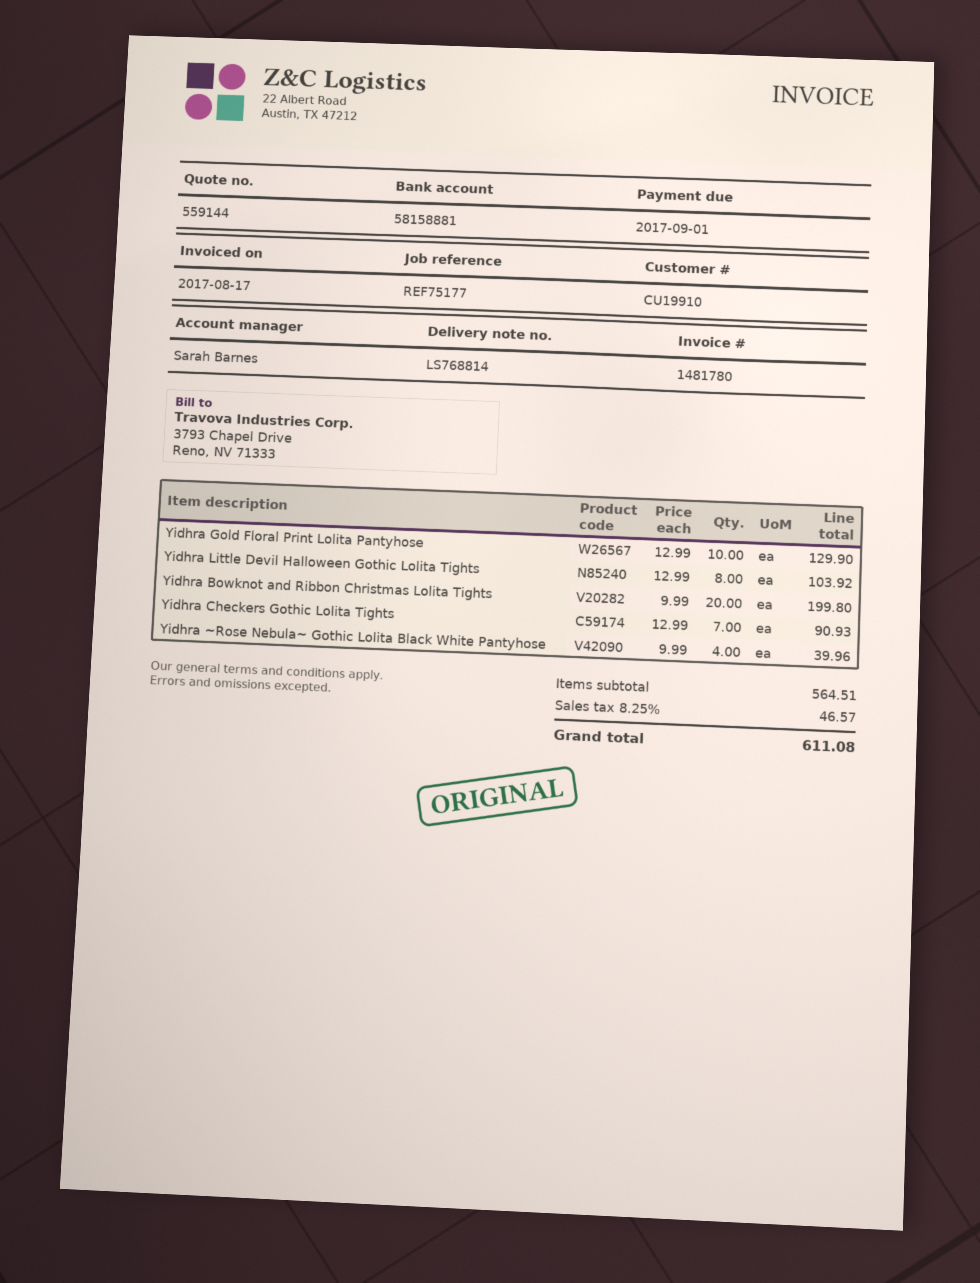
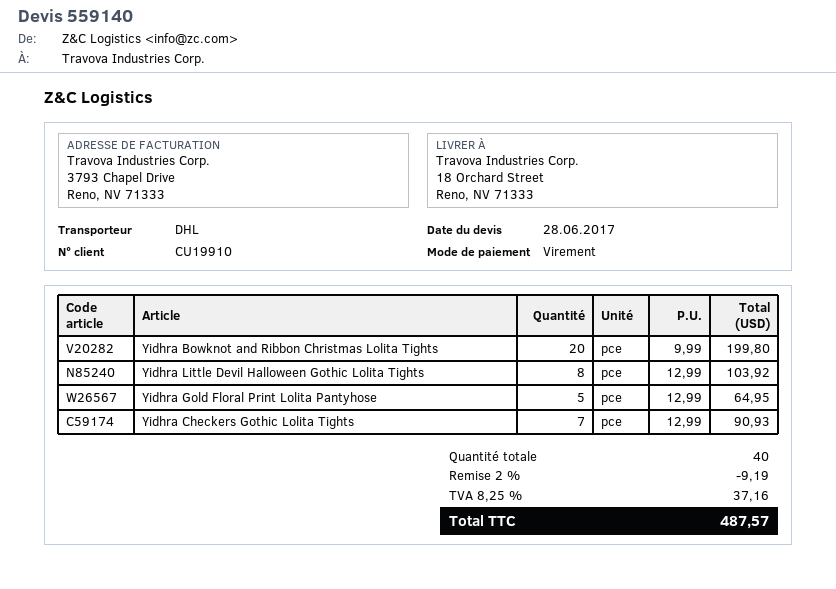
quote number: 559144 -> 559140
Yidhra Gold Floral Print Lolita Pantyhose: 10 x 12.99 = 129.90 -> 5 x 12.99 = 64.95
Yidhra ~Rose Nebula~ Gothic Lolita Black White Pantyhose: 4 x 9.99 = 39.96 -> none
discount: none -> 2% = 9.19
tax: 8.25% = 46.57 -> 8.25% = 37.16
total: 611.08 -> 487.57

